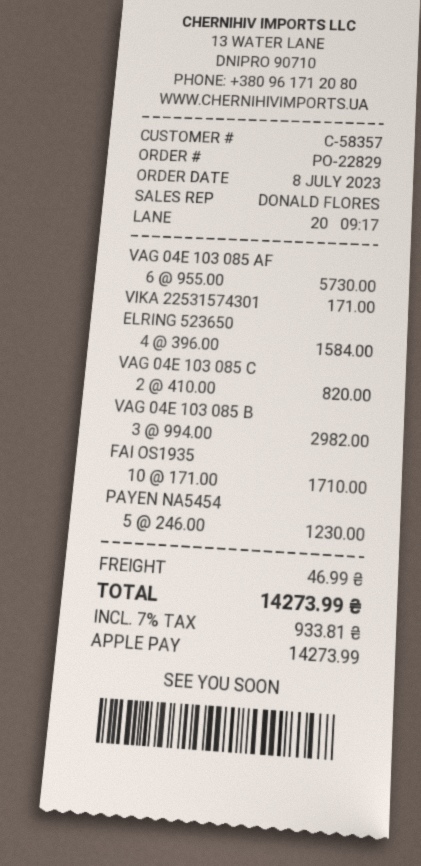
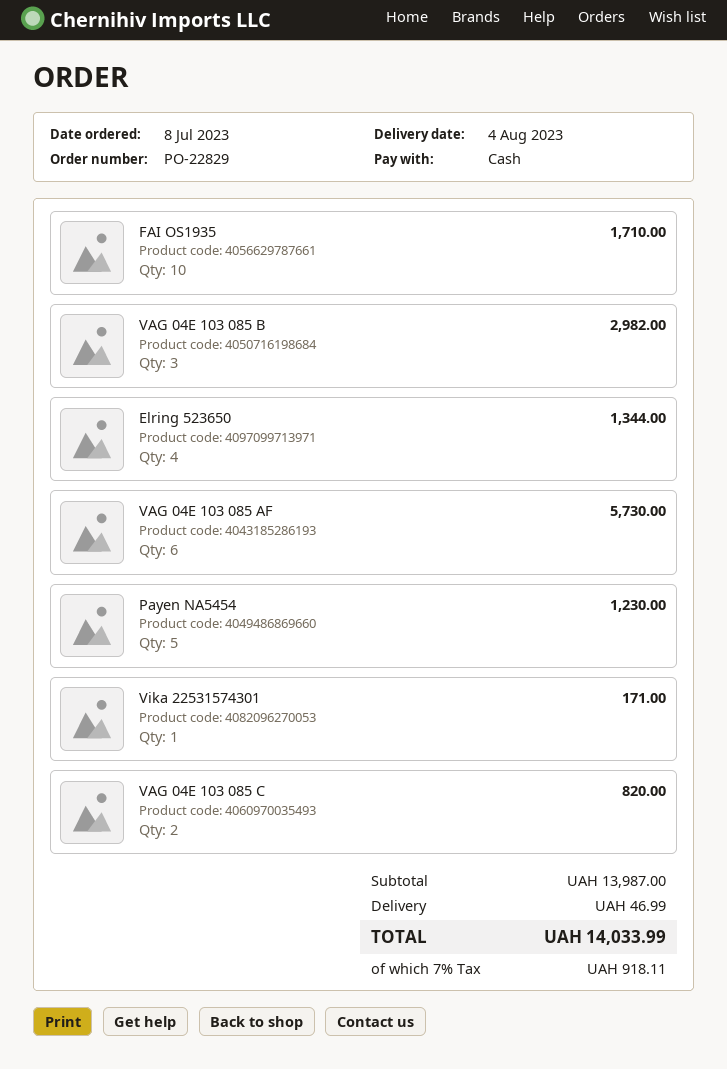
payment method: Apple Pay -> cash
ELRING 523650: 4 for 1584.00 -> 4 for 1344.00
tax: 7% = 933.81 -> 7% = 918.11
total: 14273.99 -> 14033.99

